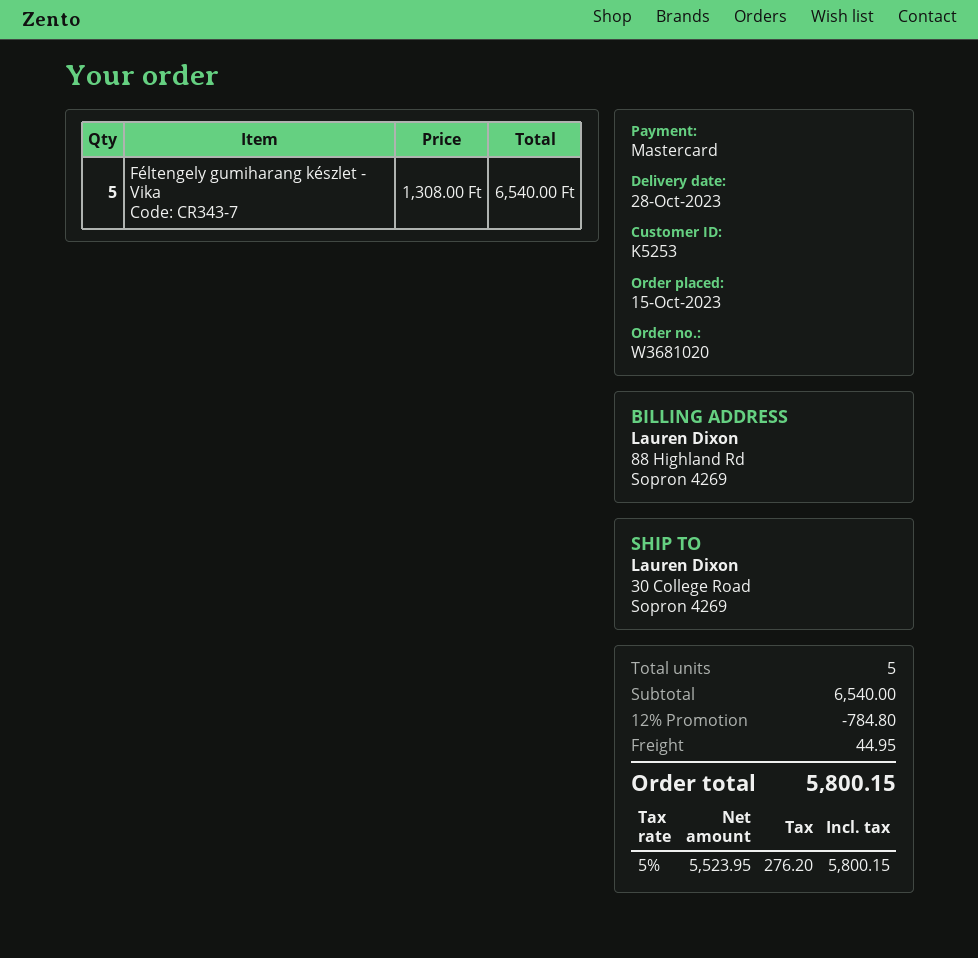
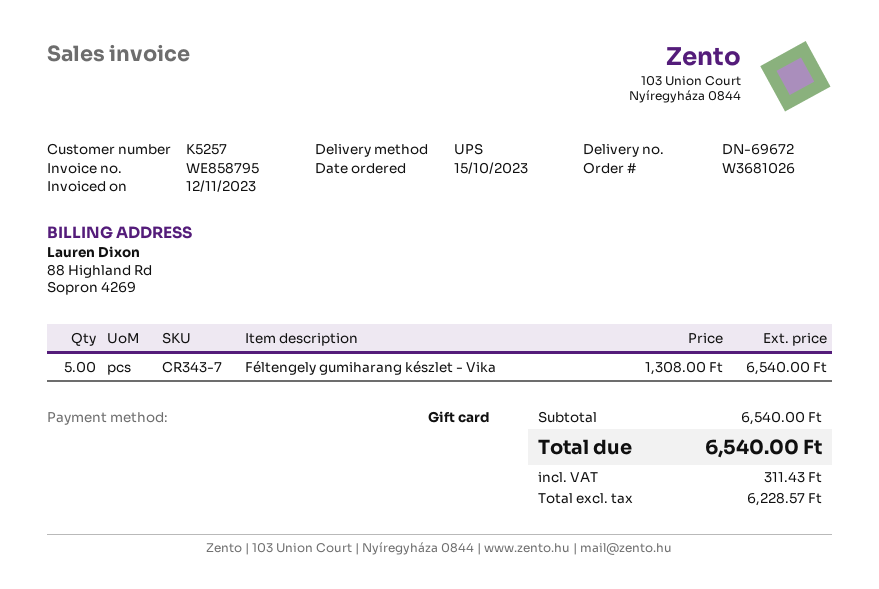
order number: W3681020 -> W3681026
customer number: K5253 -> K5257
payment method: Mastercard -> gift card
discount: 12% = 784.80 -> none
shipping: 44.95 -> none
net: 5523.95 -> 6228.57
tax: 276.20 -> 311.43
total: 5800.15 -> 6540.00

